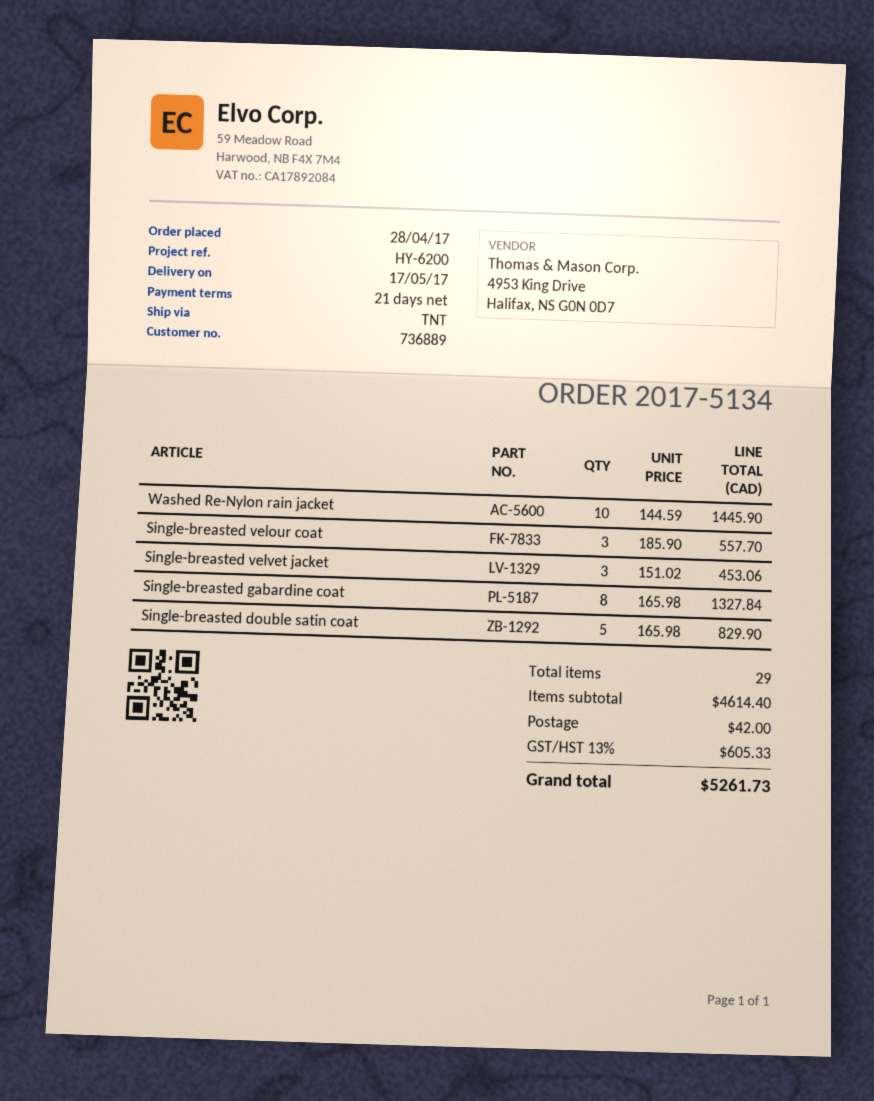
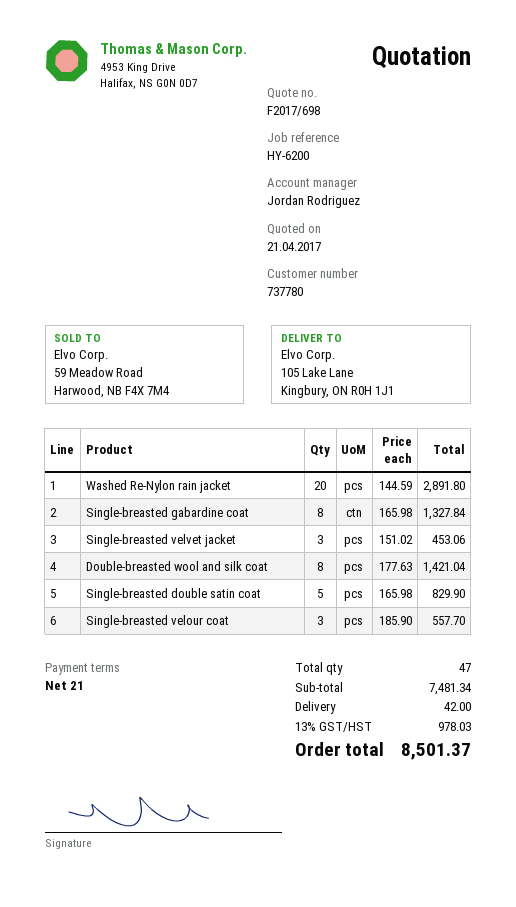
customer number: 736889 -> 737780
Washed Re-Nylon rain jacket: 10 x 144.59 = 1445.90 -> 20 x 144.59 = 2891.80
Double-breasted wool and silk coat: none -> 8 x 177.63 = 1421.04
total quantity: 29 -> 47
subtotal: 4614.40 -> 7481.34
tax: 13% = 605.33 -> 13% = 978.03
total: 5261.73 -> 8501.37

